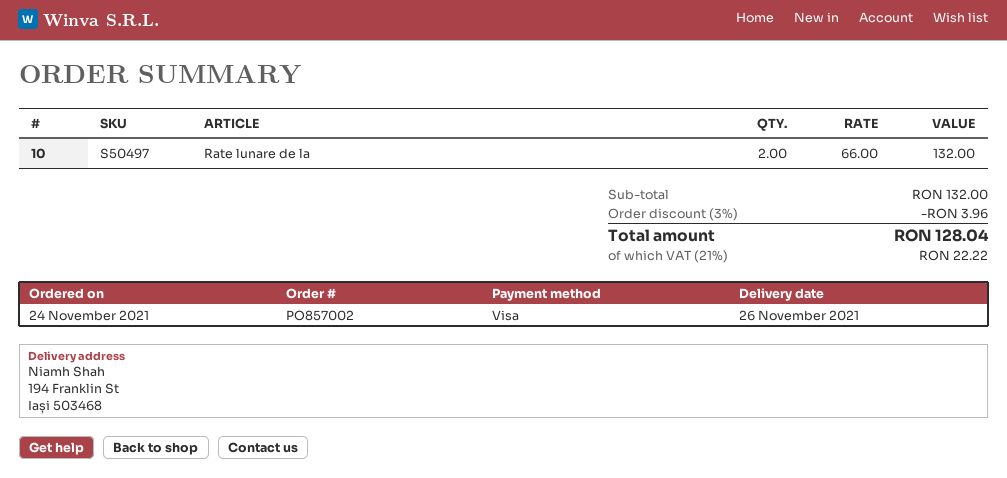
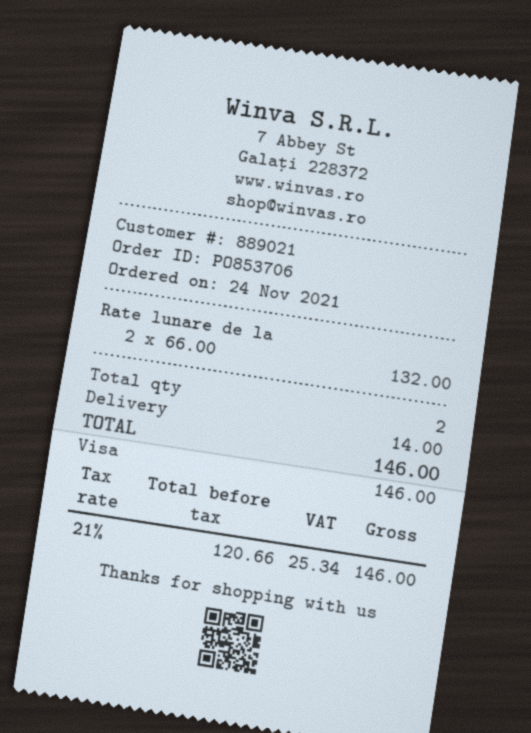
order number: PO857002 -> PO853706
discount: 3% = 3.96 -> none
shipping: none -> 14.00
tax: 21% = 22.22 -> 21% = 25.34
total: 128.04 -> 146.00

